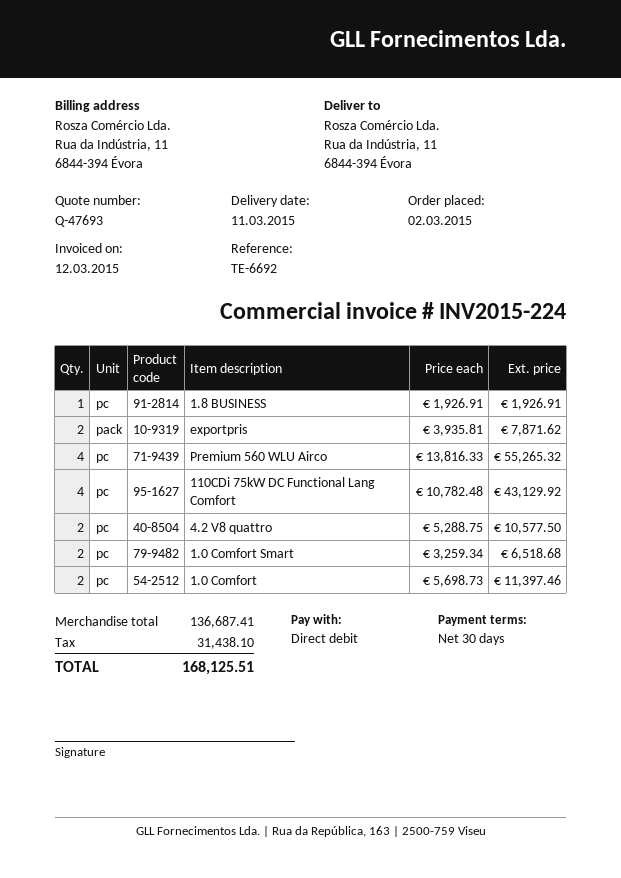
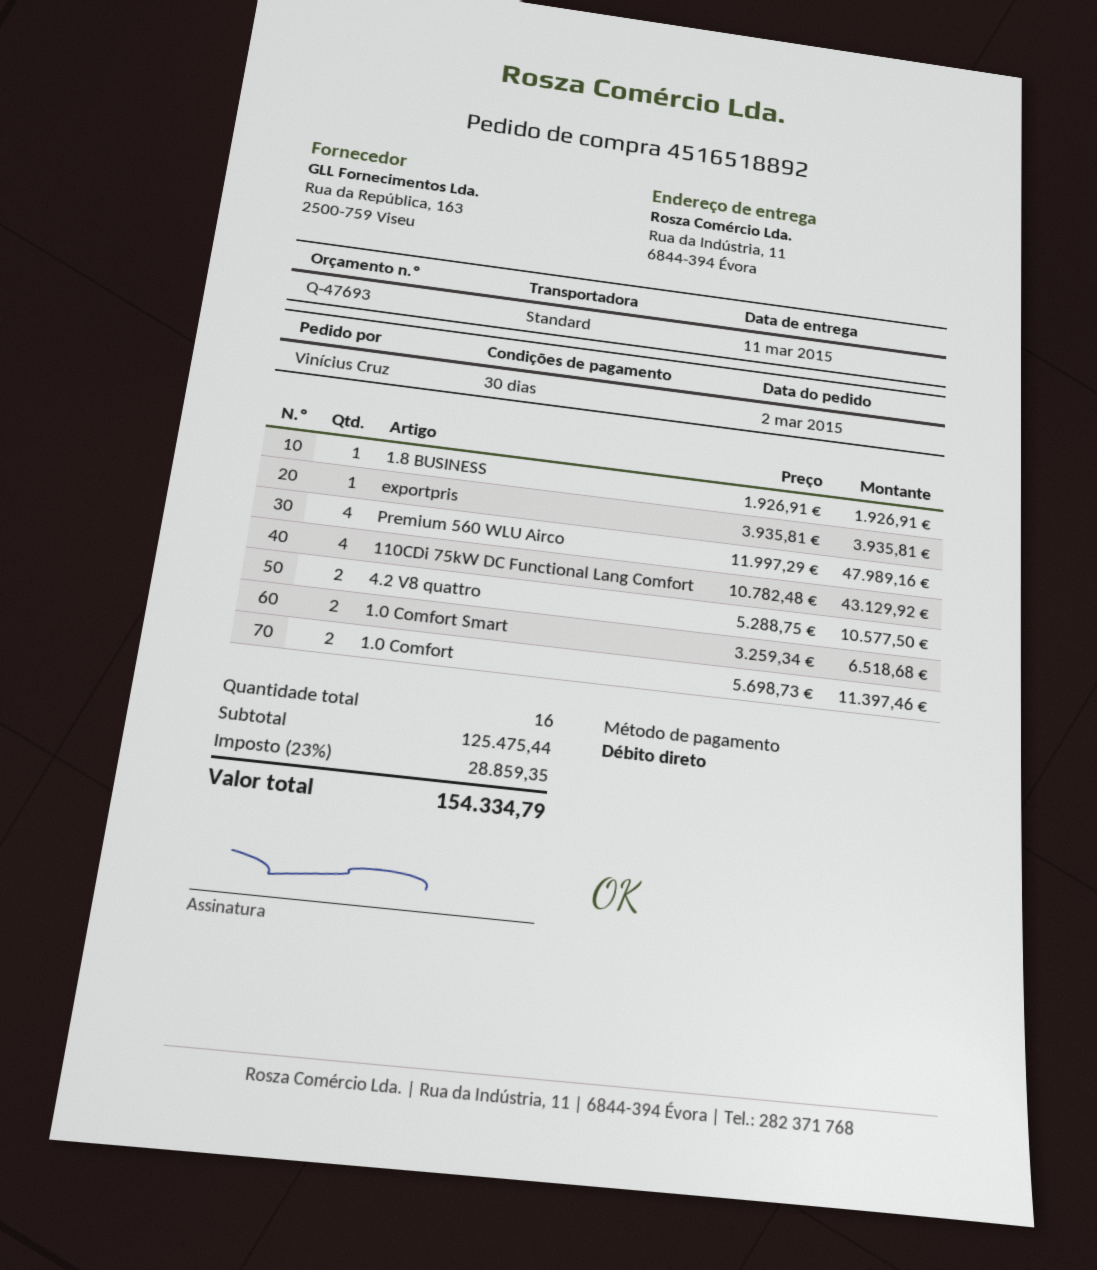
exportpris: 2 x 3935.81 = 7871.62 -> 1 x 3935.81 = 3935.81
Premium 560 WLU Airco: 4 x 13816.33 = 55265.32 -> 4 x 11997.29 = 47989.16
subtotal: 136687.41 -> 125475.44
tax: 31438.10 -> 28859.35
total: 168125.51 -> 154334.79

